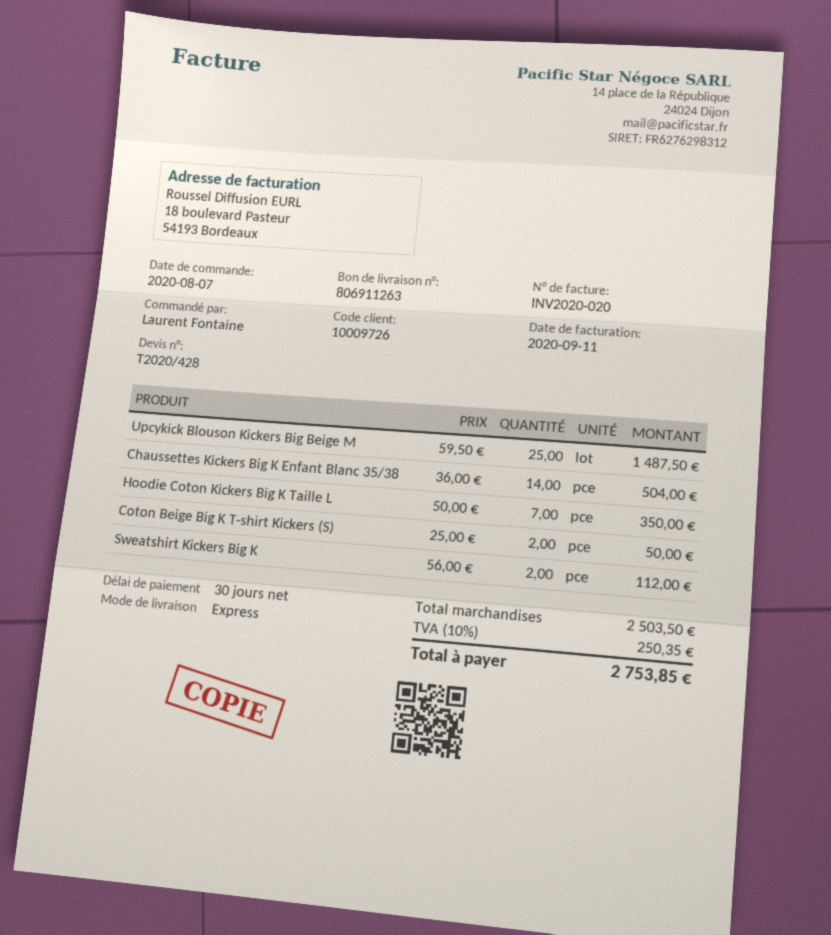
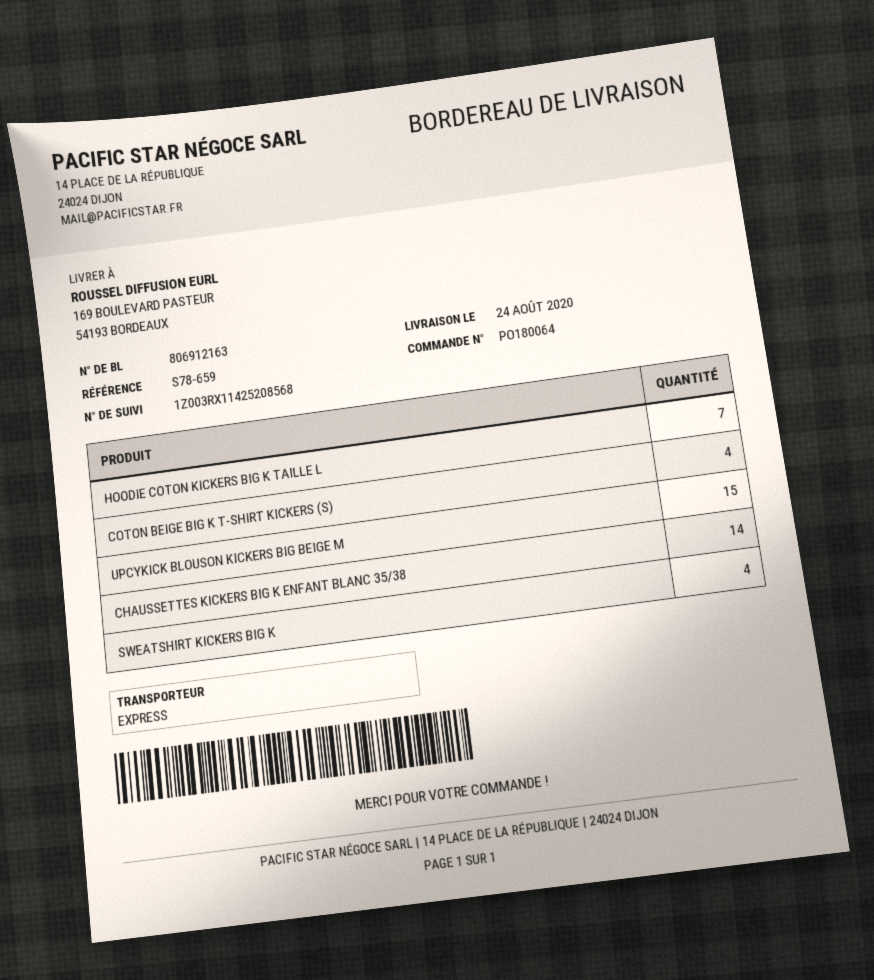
delivery note number: 806911263 -> 806912163
Upcykick Blouson Kickers Big Beige M: 25 -> 15
Coton Beige Big K T-shirt Kickers (S): 2 -> 4
Sweatshirt Kickers Big K: 2 -> 4

